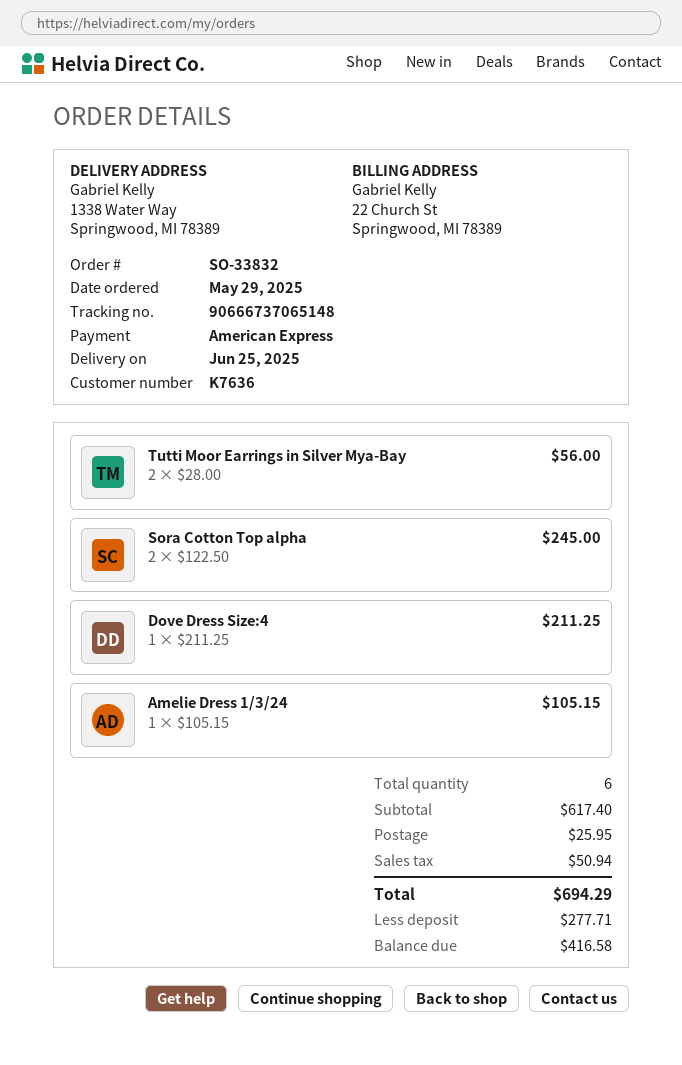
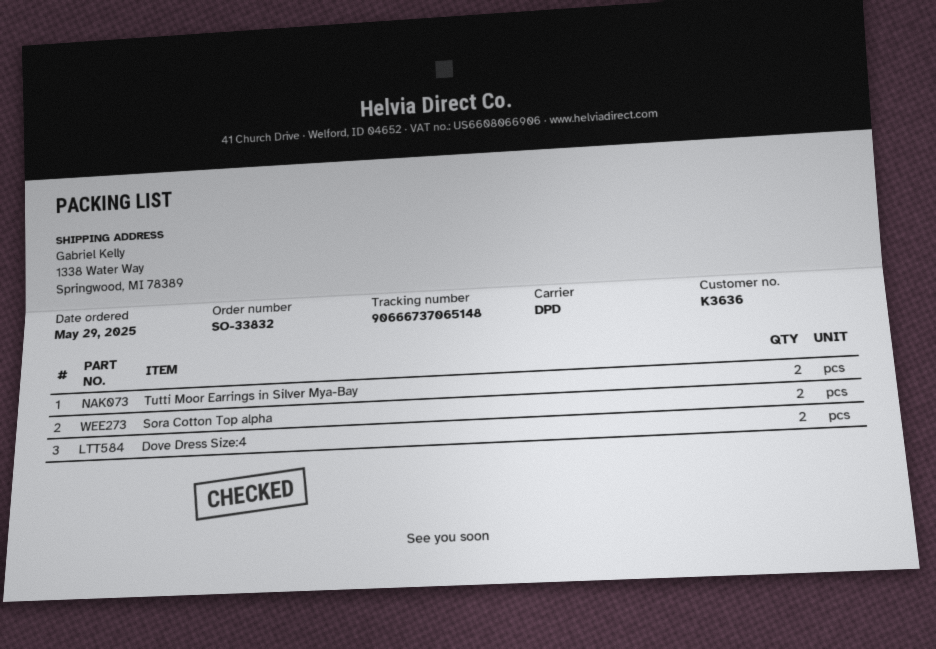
customer number: K7636 -> K3636
Dove Dress Size:4: 1 -> 2
Amelie Dress 1/3/24: 1 -> none

